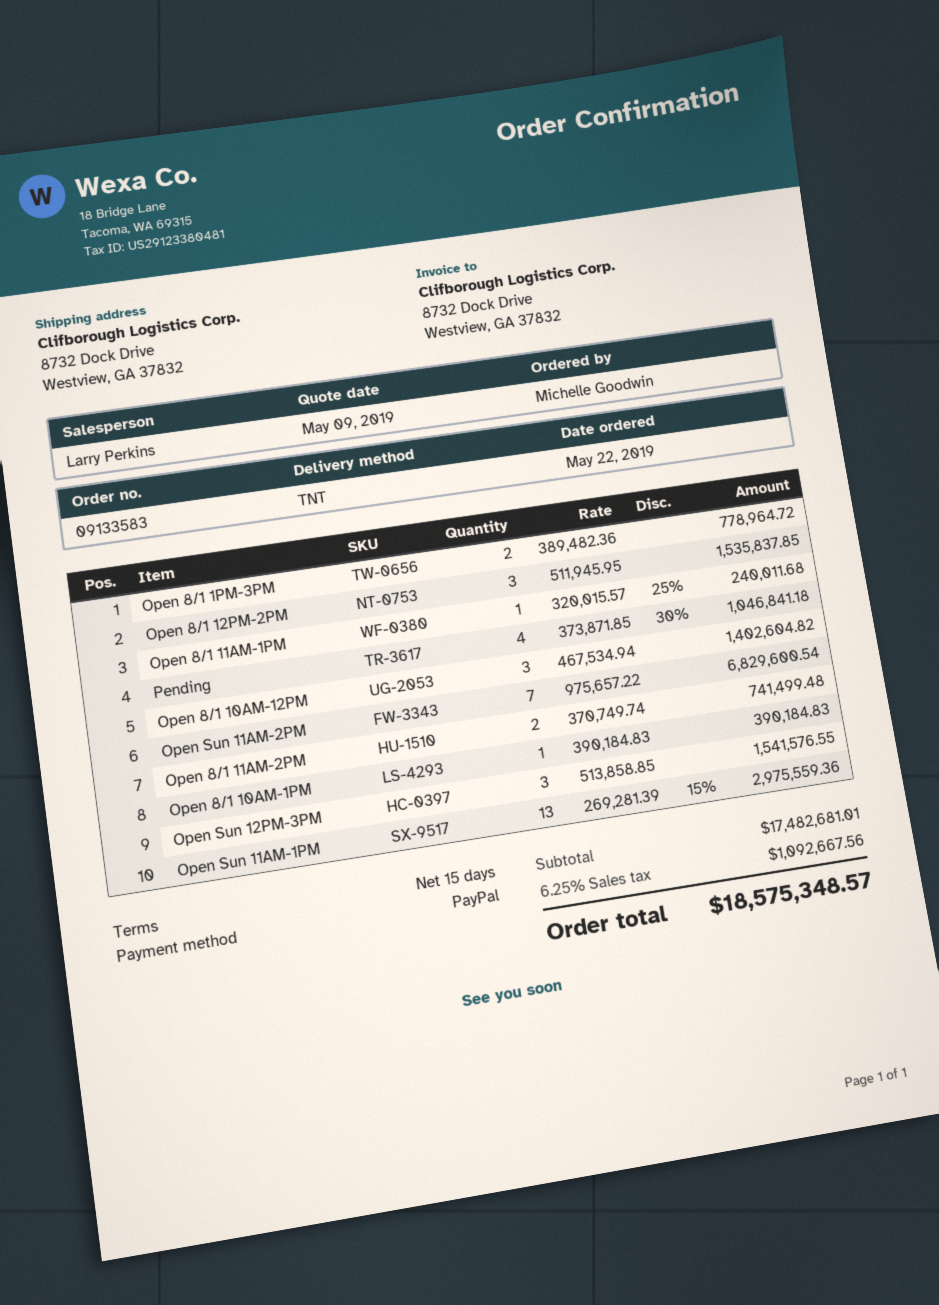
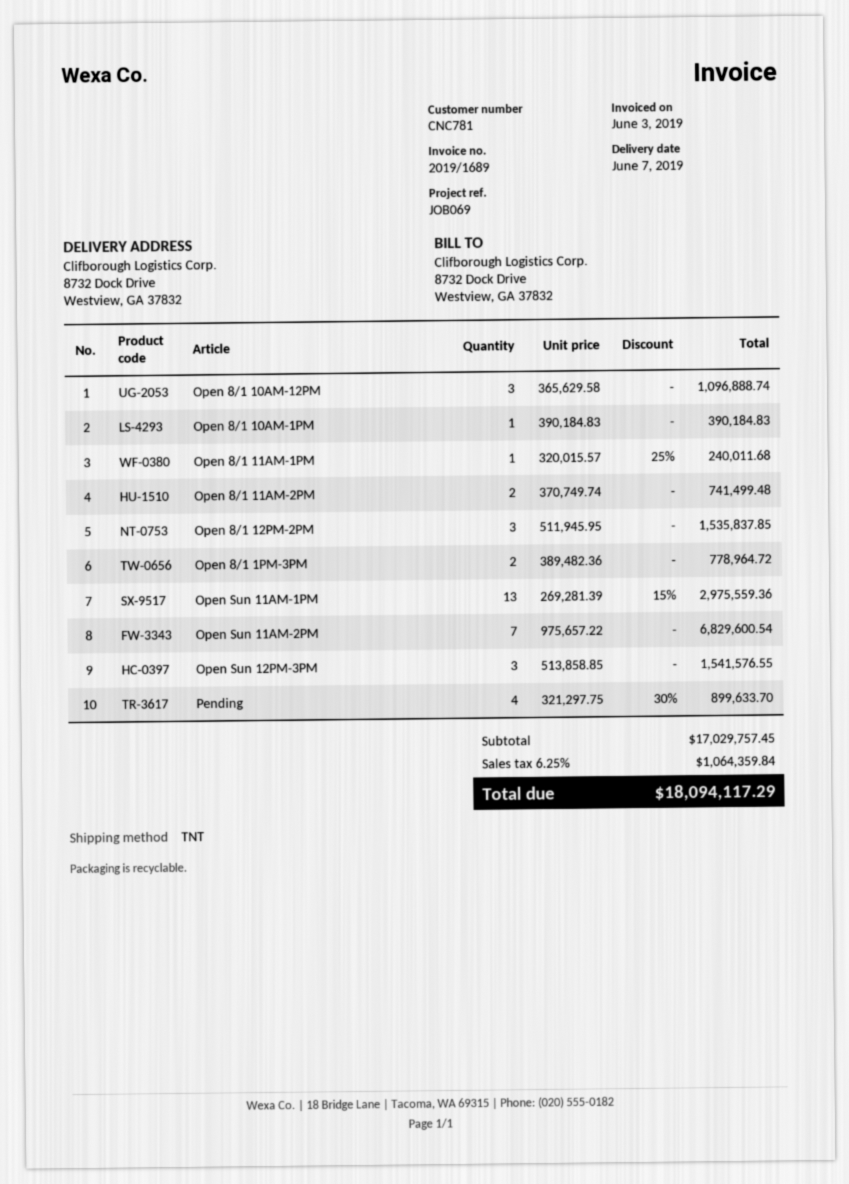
Pending: 4 x 373871.85 - 30% = 1046841.18 -> 4 x 321297.75 - 30% = 899633.70
Open 8/1 10AM-12PM: 3 x 467534.94 = 1402604.82 -> 3 x 365629.58 = 1096888.74
subtotal: 17482681.01 -> 17029757.45
tax: 6.25% = 1092667.56 -> 6.25% = 1064359.84
total: 18575348.57 -> 18094117.29

